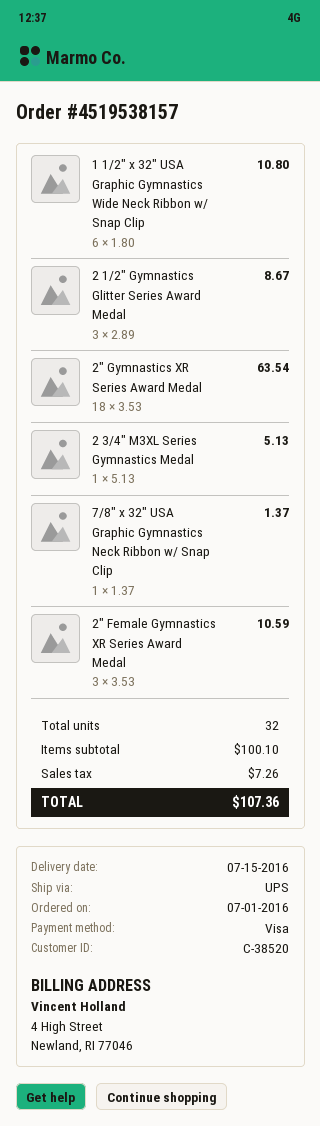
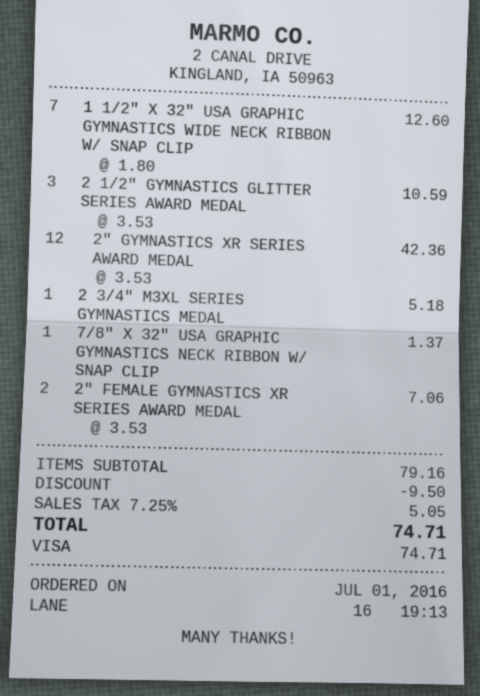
1 1/2" x 32" USA Graphic Gymnastics Wide Neck Ribbon w/ Snap Clip: 6 x 1.80 = 10.80 -> 7 x 1.80 = 12.60
2 1/2" Gymnastics Glitter Series Award Medal: 3 x 2.89 = 8.67 -> 3 x 3.53 = 10.59
2" Gymnastics XR Series Award Medal: 18 x 3.53 = 63.54 -> 12 x 3.53 = 42.36
2 3/4" M3XL Series Gymnastics Medal: 1 x 5.13 = 5.13 -> 1 x 5.18 = 5.18
2" Female Gymnastics XR Series Award Medal: 3 x 3.53 = 10.59 -> 2 x 3.53 = 7.06
subtotal: 100.10 -> 79.16
discount: none -> 9.50
tax: 7.26 -> 5.05
total: 107.36 -> 74.71

